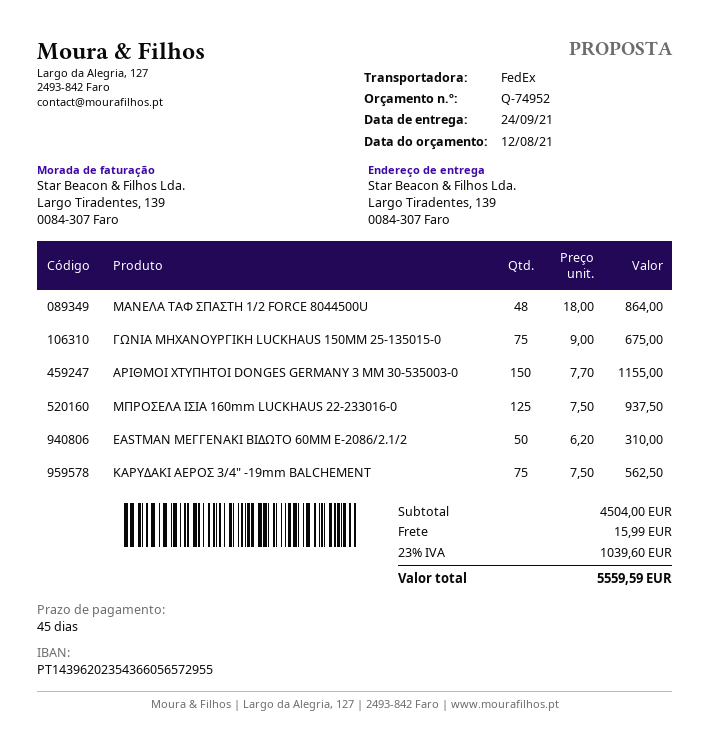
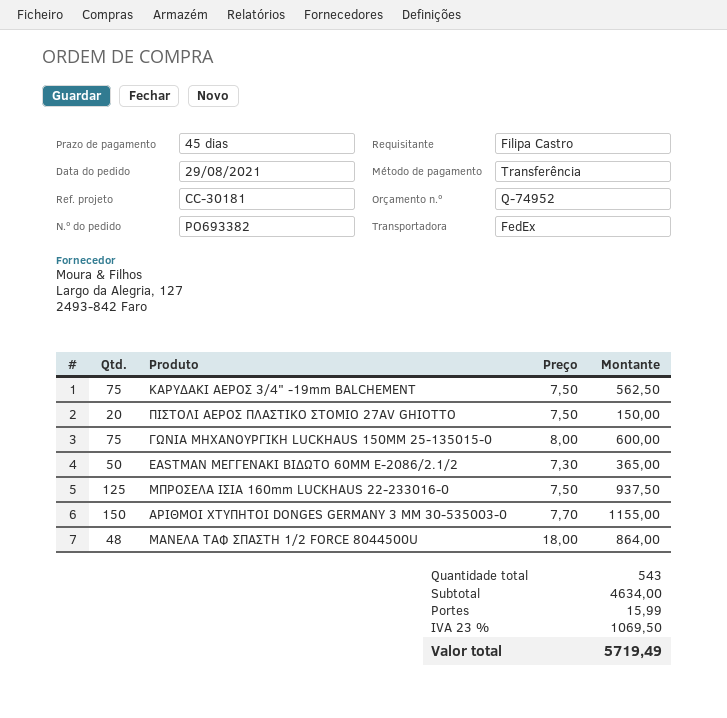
ΓΩΝΙΑ ΜΗΧΑΝΟΥΡΓΙΚΗ LUCKHAUS 150MM 25-135015-0: 75 x 9.00 = 675.00 -> 75 x 8.00 = 600.00
EASTMAN ΜΕΓΓΕΝΑΚΙ ΒΙΔΩΤΟ 60MM Ε-2086/2.1/2: 50 x 6.20 = 310.00 -> 50 x 7.30 = 365.00
ΠΙΣΤΟΛΙ ΑΕΡΟΣ ΠΛΑΣΤΙΚΟ ΣΤΟΜΙΟ 27AV GHIOTTO: none -> 20 x 7.50 = 150.00
subtotal: 4504.00 -> 4634.00
tax: 23% = 1039.60 -> 23% = 1069.50
total: 5559.59 -> 5719.49

